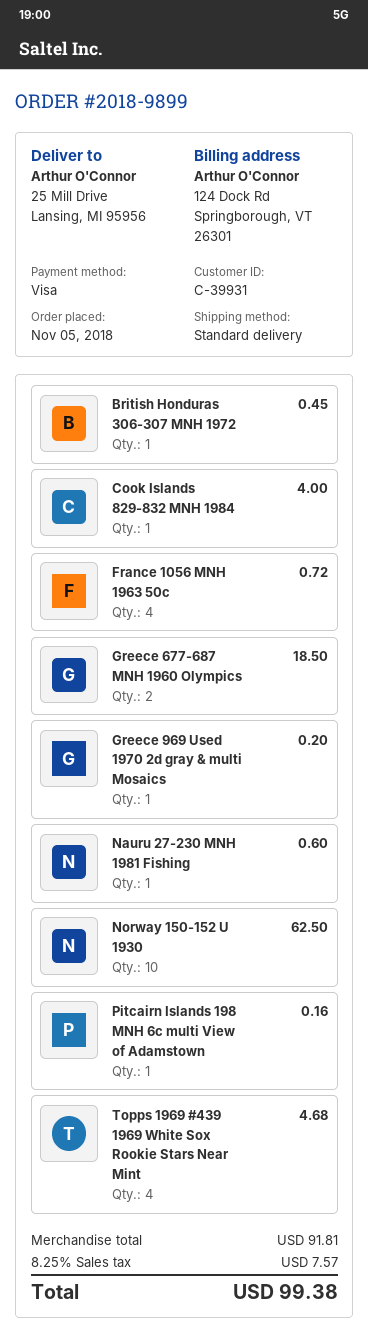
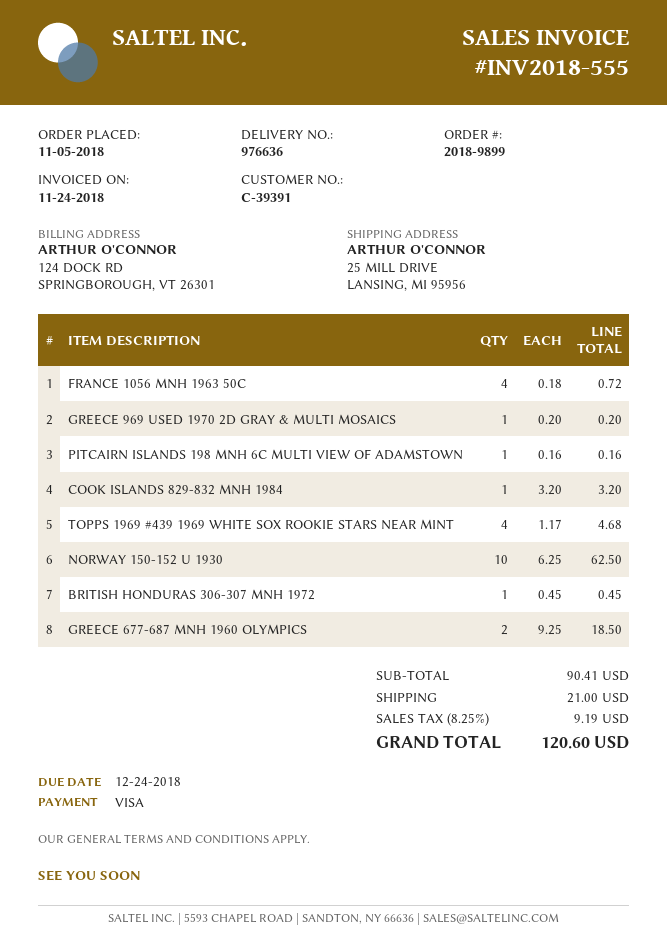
customer number: C-39931 -> C-39391
Cook Islands 829-832 MNH 1984: 1 for 4.00 -> 1 for 3.20
Nauru 27-230 MNH 1981 Fishing: 1 for 0.60 -> none
subtotal: 91.81 -> 90.41
shipping: none -> 21.00
tax: 8.25% = 7.57 -> 8.25% = 9.19
total: 99.38 -> 120.60

